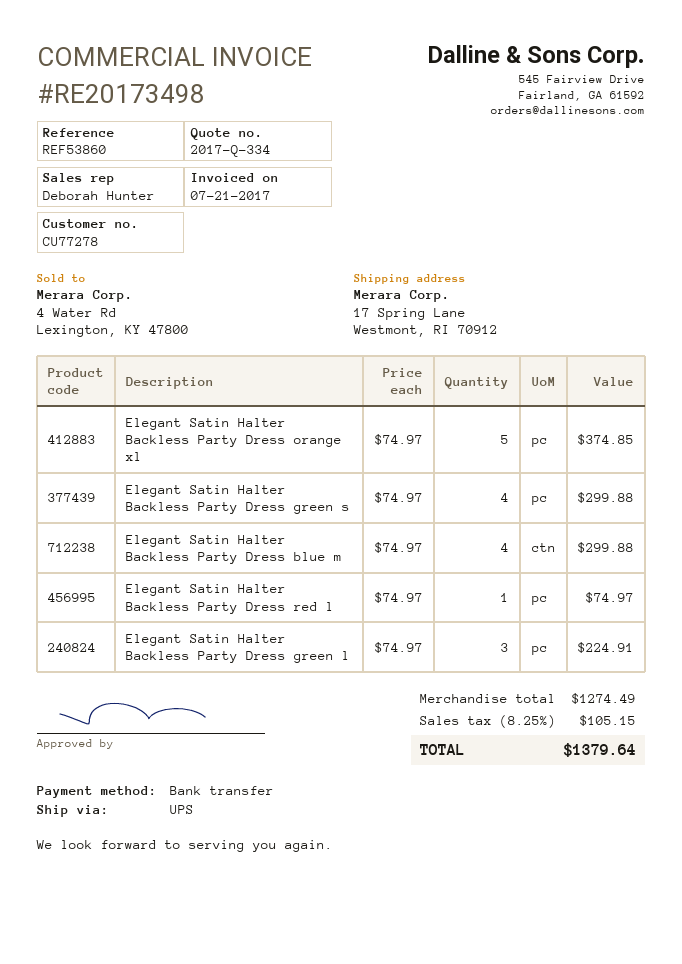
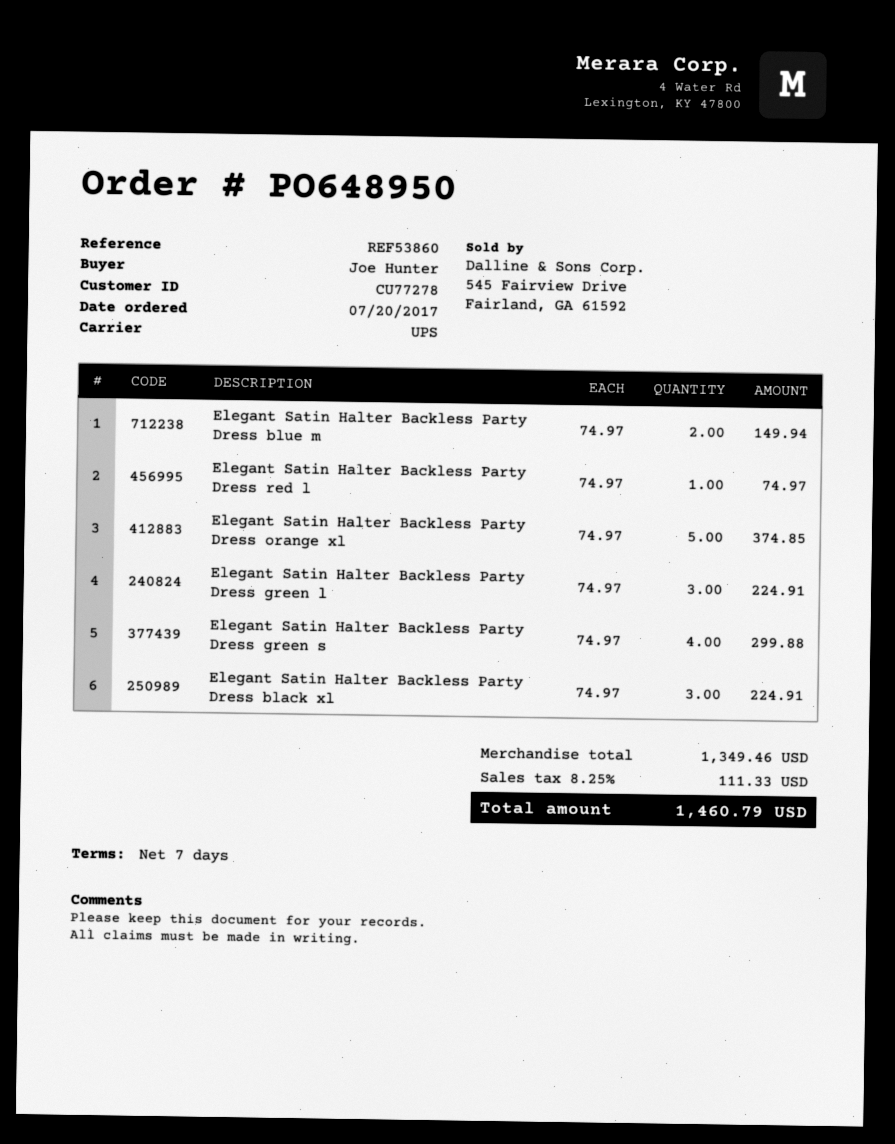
Elegant Satin Halter Backless Party Dress blue m: 4 x 74.97 = 299.88 -> 2 x 74.97 = 149.94
Elegant Satin Halter Backless Party Dress black xl: none -> 3 x 74.97 = 224.91
subtotal: 1274.49 -> 1349.46
tax: 8.25% = 105.15 -> 8.25% = 111.33
total: 1379.64 -> 1460.79

